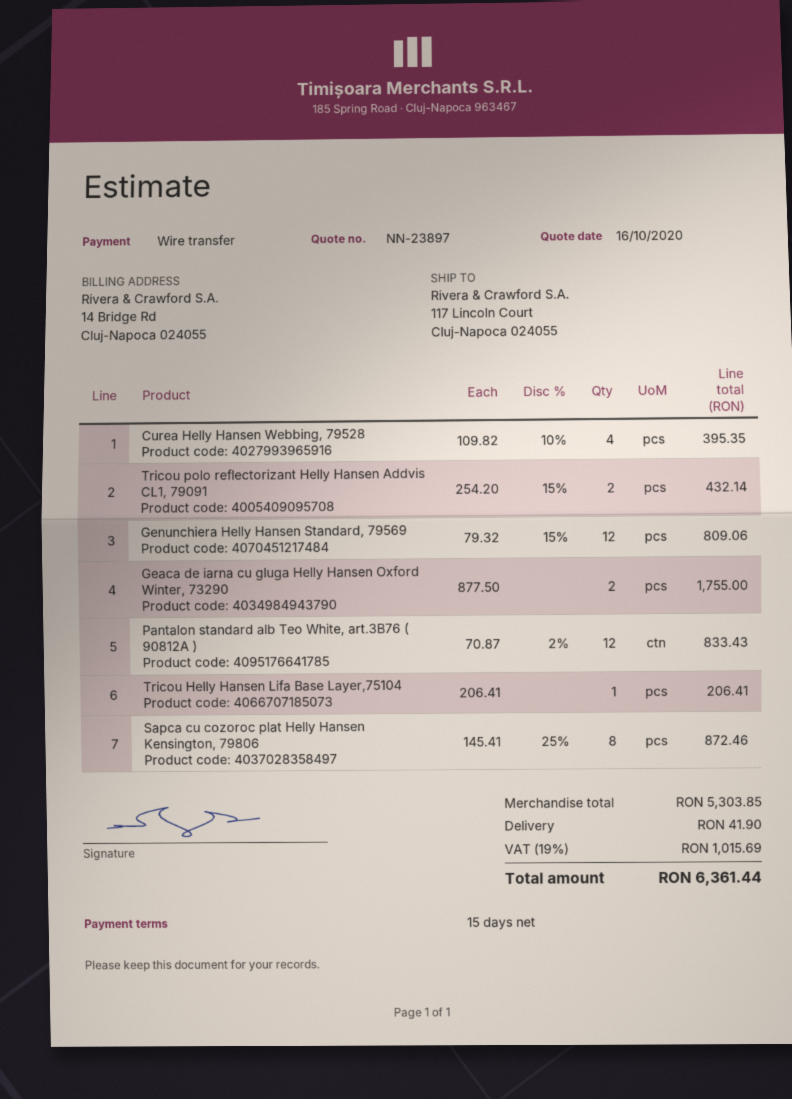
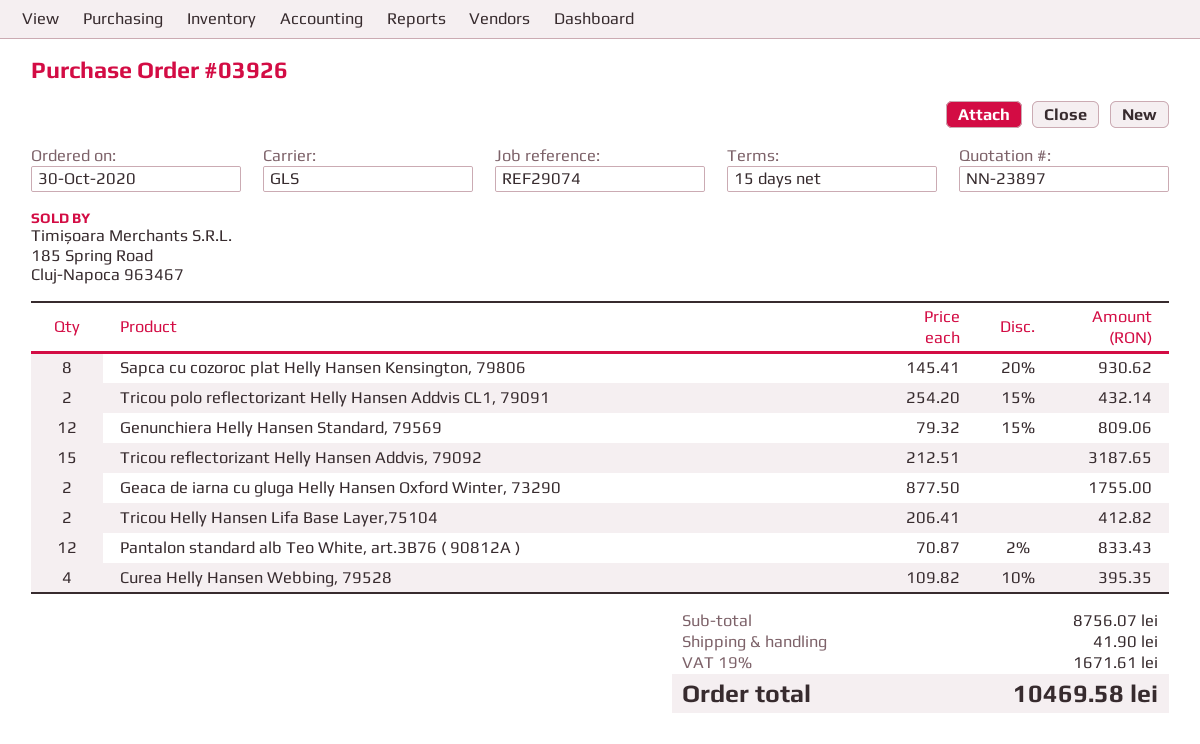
Tricou Helly Hansen Lifa Base Layer,75104: 1 x 206.41 = 206.41 -> 2 x 206.41 = 412.82
Sapca cu cozoroc plat Helly Hansen Kensington, 79806: 8 x 145.41 - 25% = 872.46 -> 8 x 145.41 - 20% = 930.62
Tricou reflectorizant Helly Hansen Addvis, 79092: none -> 15 x 212.51 = 3187.65
subtotal: 5303.85 -> 8756.07
tax: 19% = 1015.69 -> 19% = 1671.61
total: 6361.44 -> 10469.58

